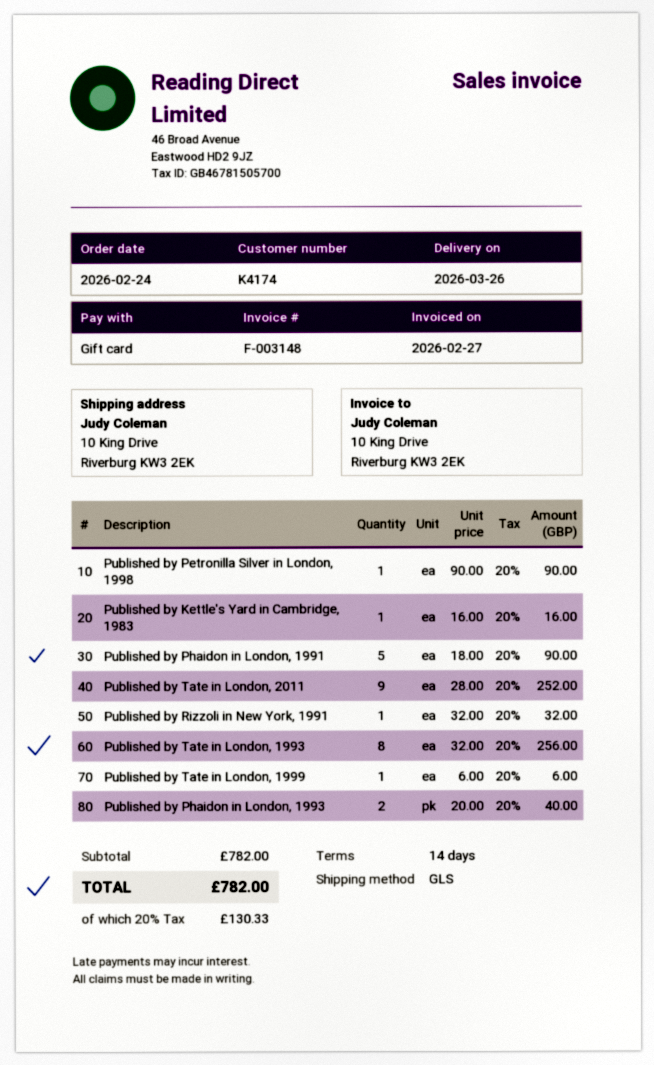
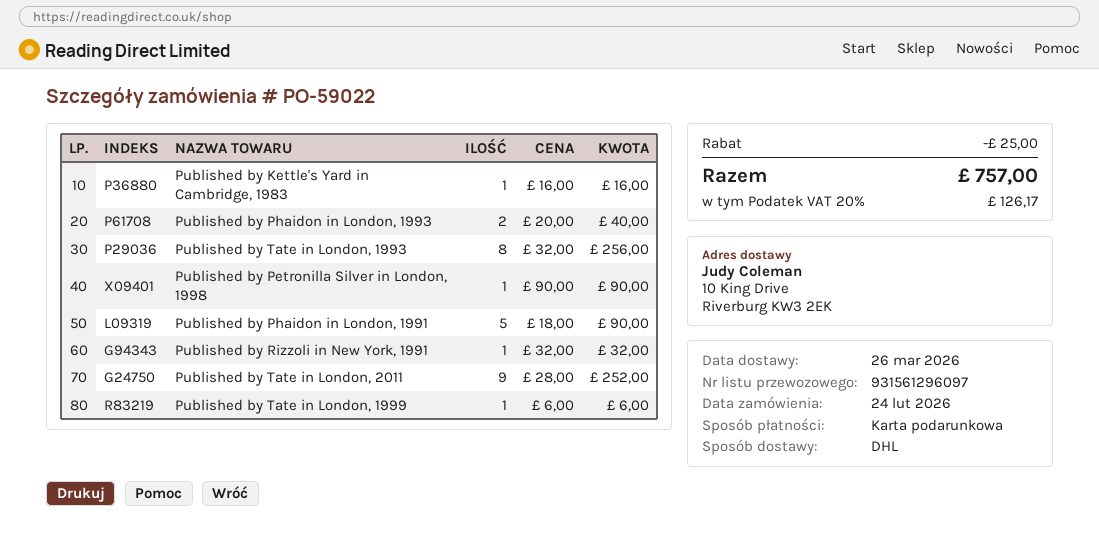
shipping method: GLS -> DHL
discount: none -> 25.00
tax: 20% = 130.33 -> 20% = 126.17
total: 782.00 -> 757.00

